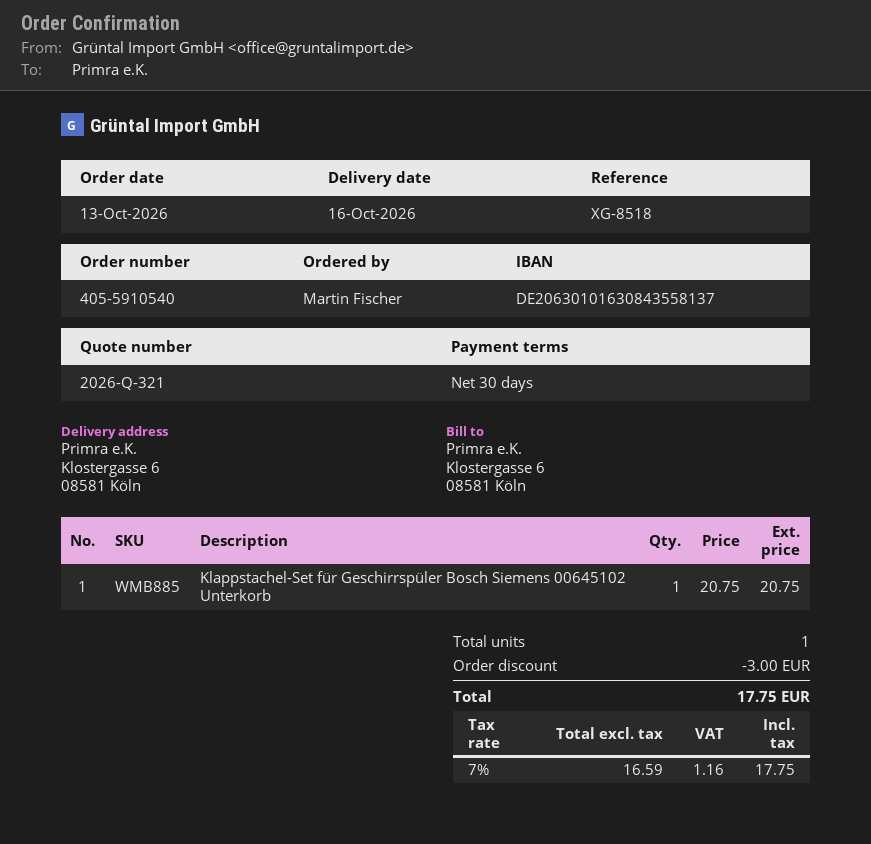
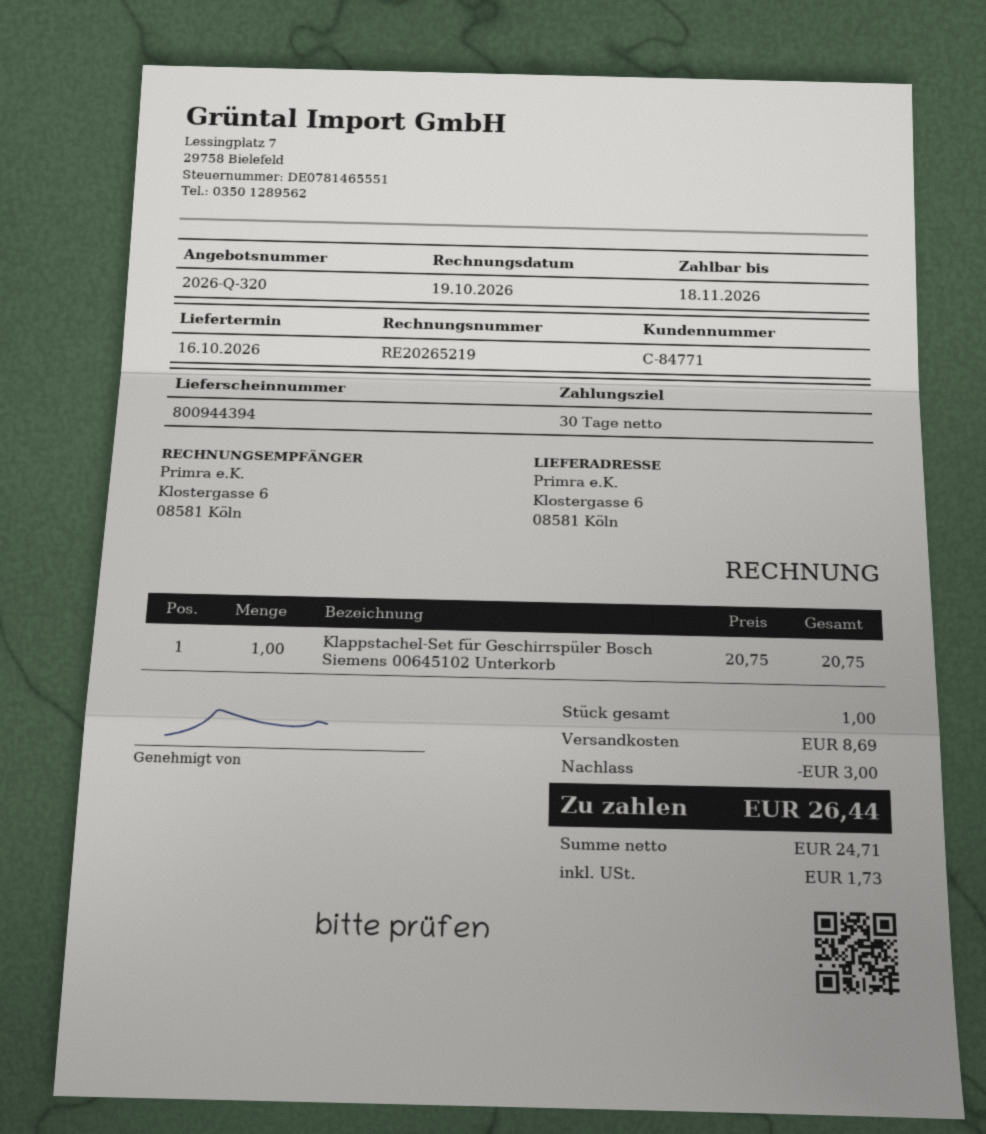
quote number: 2026-Q-321 -> 2026-Q-320
shipping: none -> 8.69
net: 16.59 -> 24.71
tax: 1.16 -> 1.73
total: 17.75 -> 26.44

